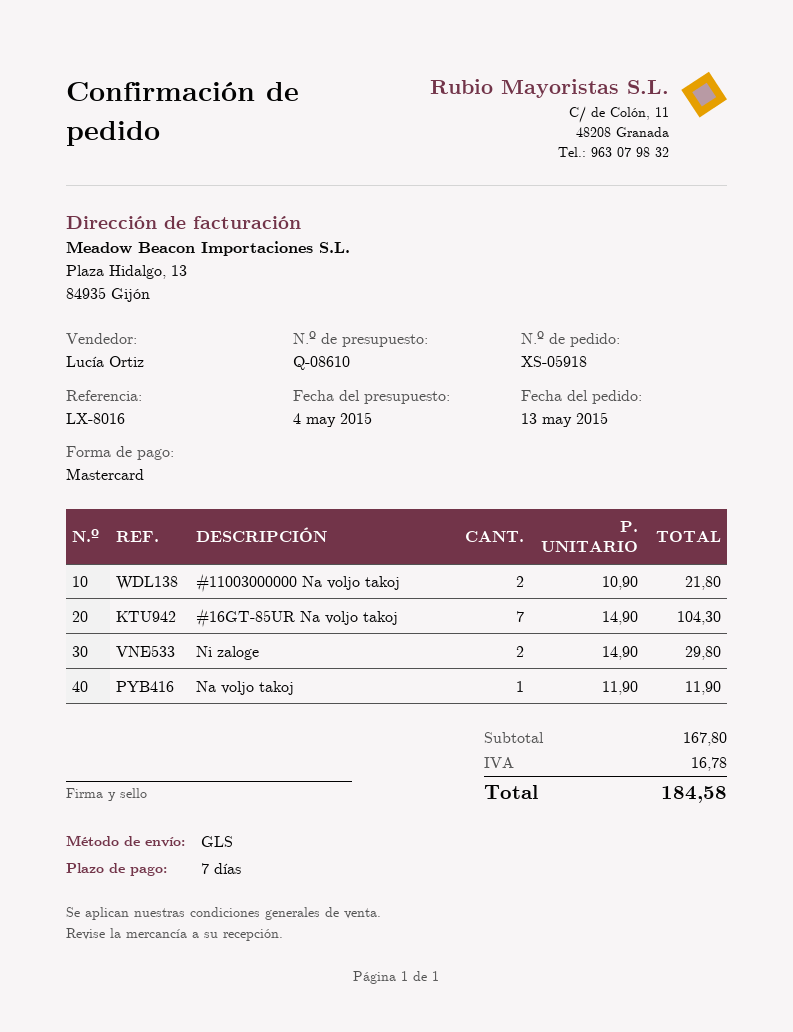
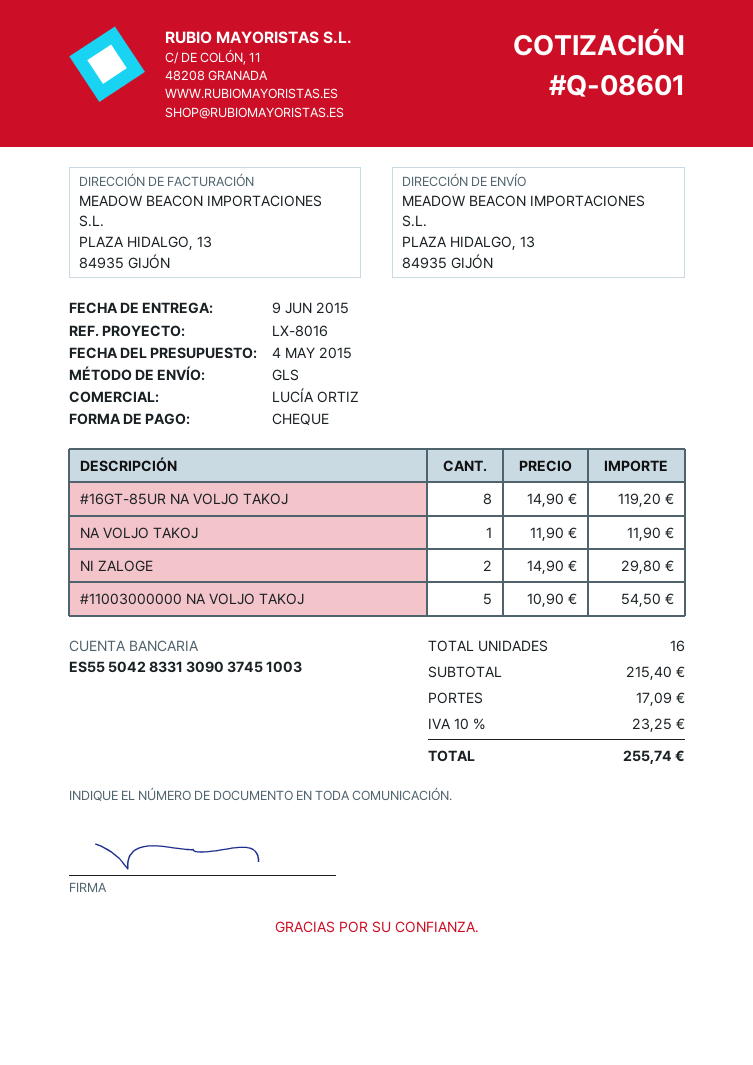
quote number: Q-08610 -> Q-08601
payment method: Mastercard -> cheque
#11003000000 Na voljo takoj: 2 x 10.90 = 21.80 -> 5 x 10.90 = 54.50
#16GT-85UR Na voljo takoj: 7 x 14.90 = 104.30 -> 8 x 14.90 = 119.20
subtotal: 167.80 -> 215.40
shipping: none -> 17.09
tax: 16.78 -> 23.25
total: 184.58 -> 255.74

